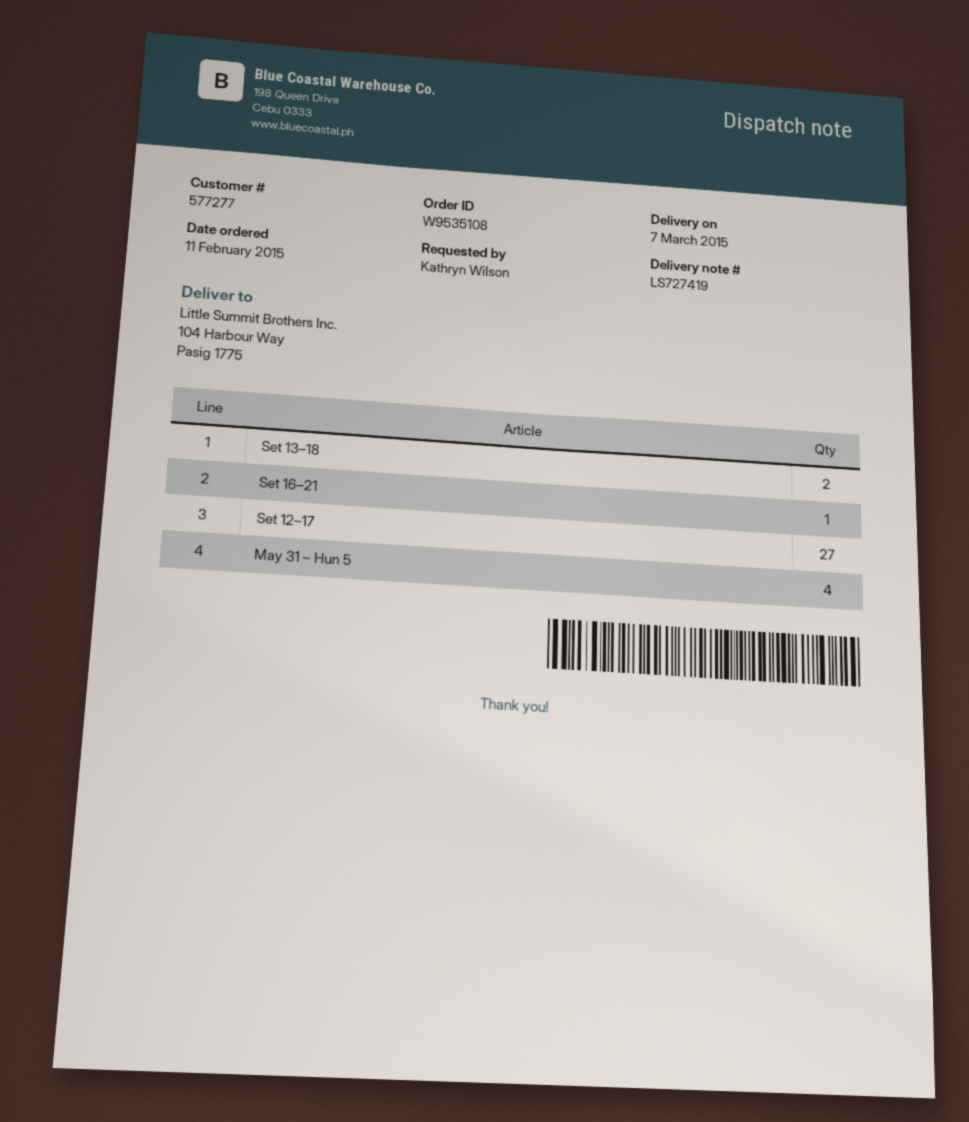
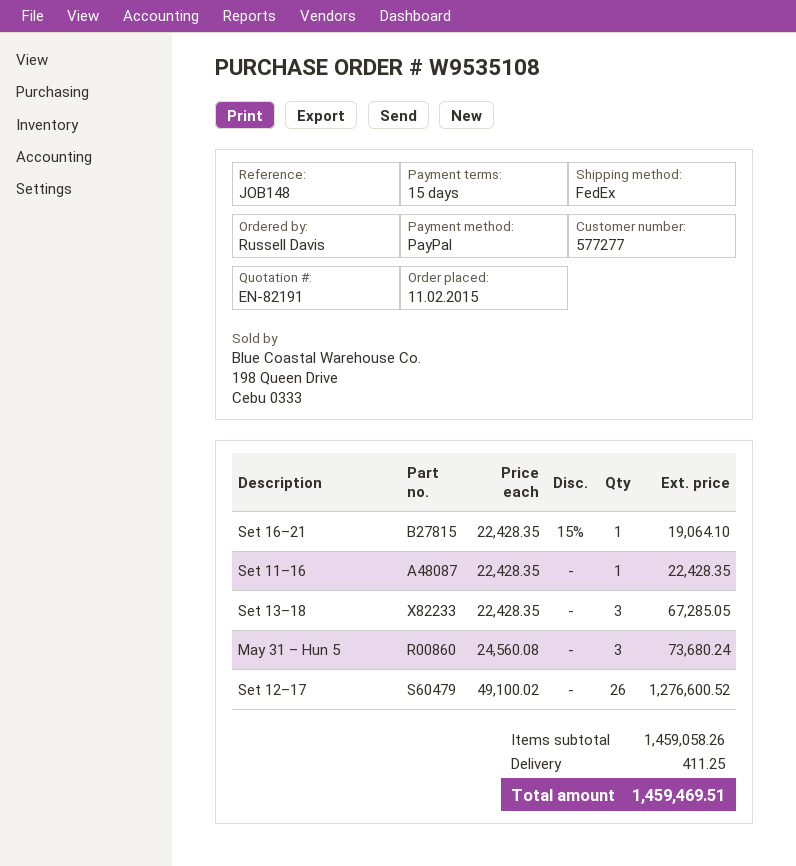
ordered by: Kathryn Wilson -> Russell Davis
Set 13–18: 2 -> 3
Set 12–17: 27 -> 26
May 31 – Hun 5: 4 -> 3
Set 11–16: none -> 1

